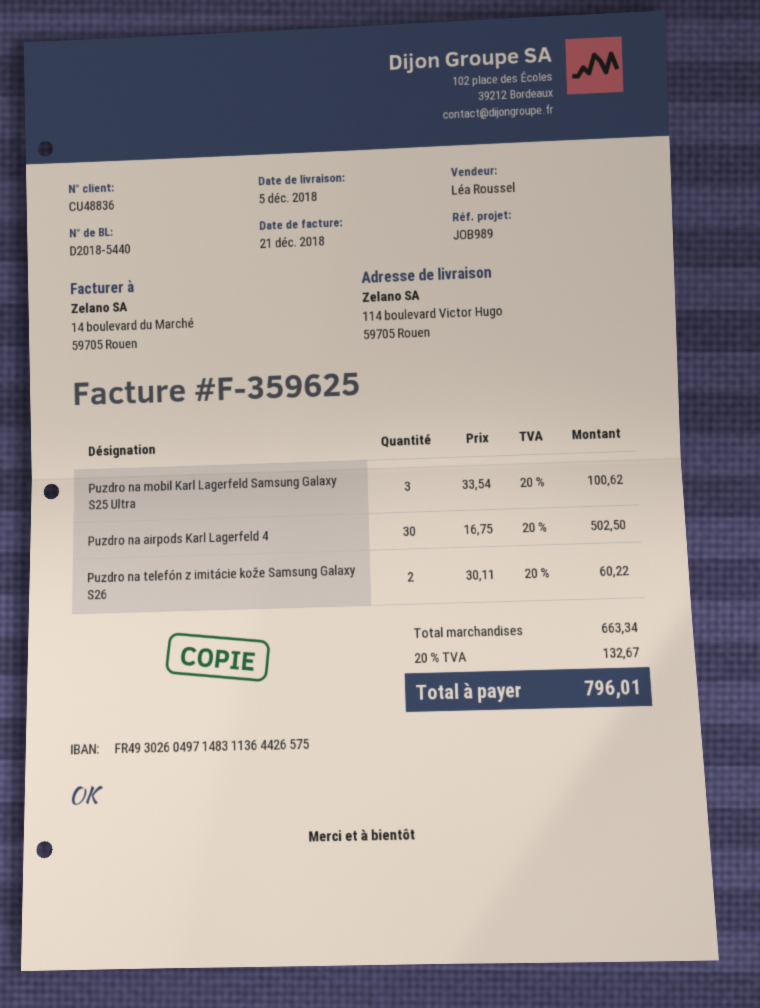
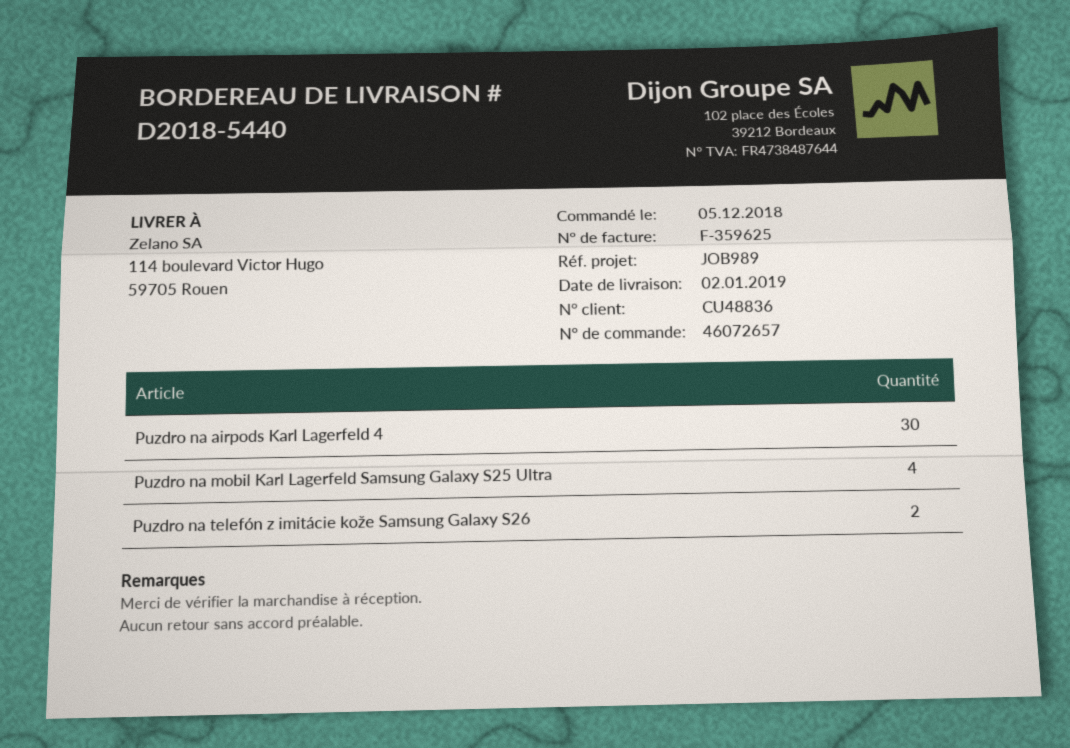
delivery date: 2018-12-05 -> 2019-01-02
Puzdro na mobil Karl Lagerfeld Samsung Galaxy S25 Ultra: 3 -> 4

